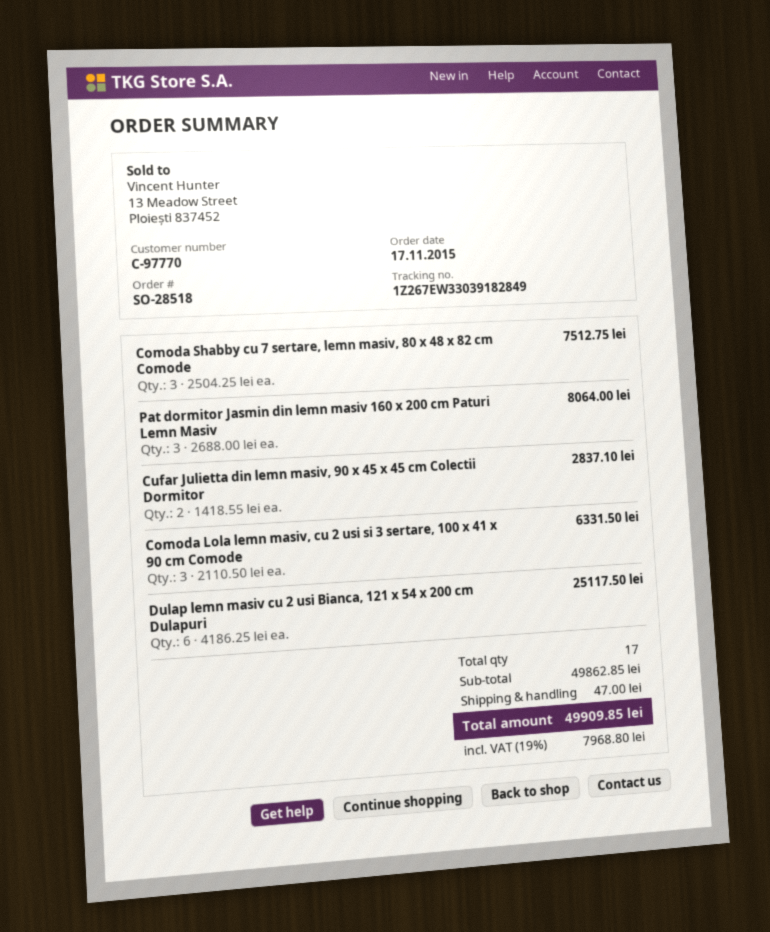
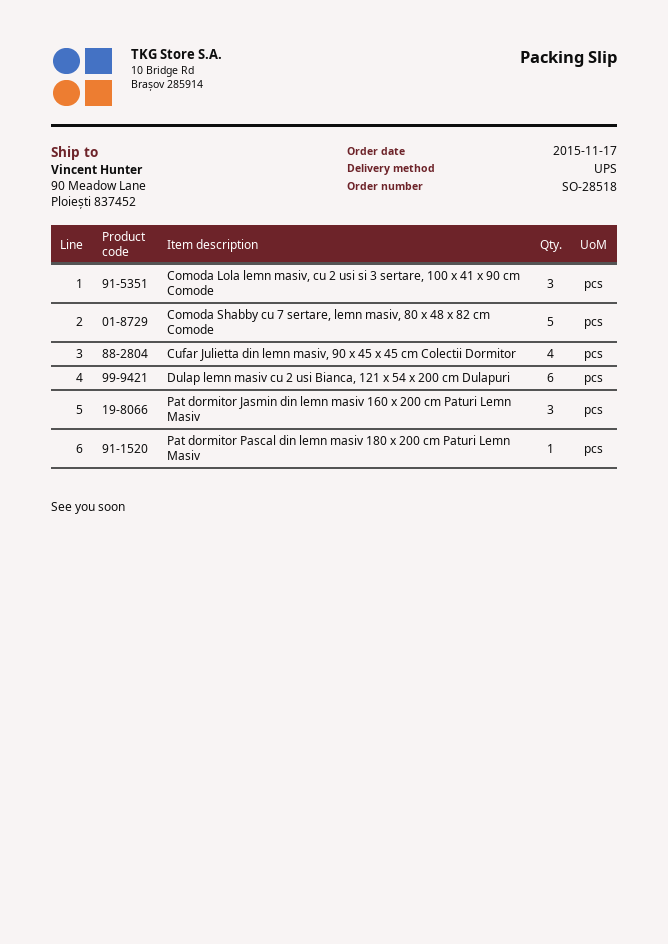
Comoda Shabby cu 7 sertare, lemn masiv, 80 x 48 x 82 cm Comode: 3 -> 5
Cufar Julietta din lemn masiv, 90 x 45 x 45 cm Colectii Dormitor: 2 -> 4
Pat dormitor Pascal din lemn masiv 180 x 200 cm Paturi Lemn Masiv: none -> 1

